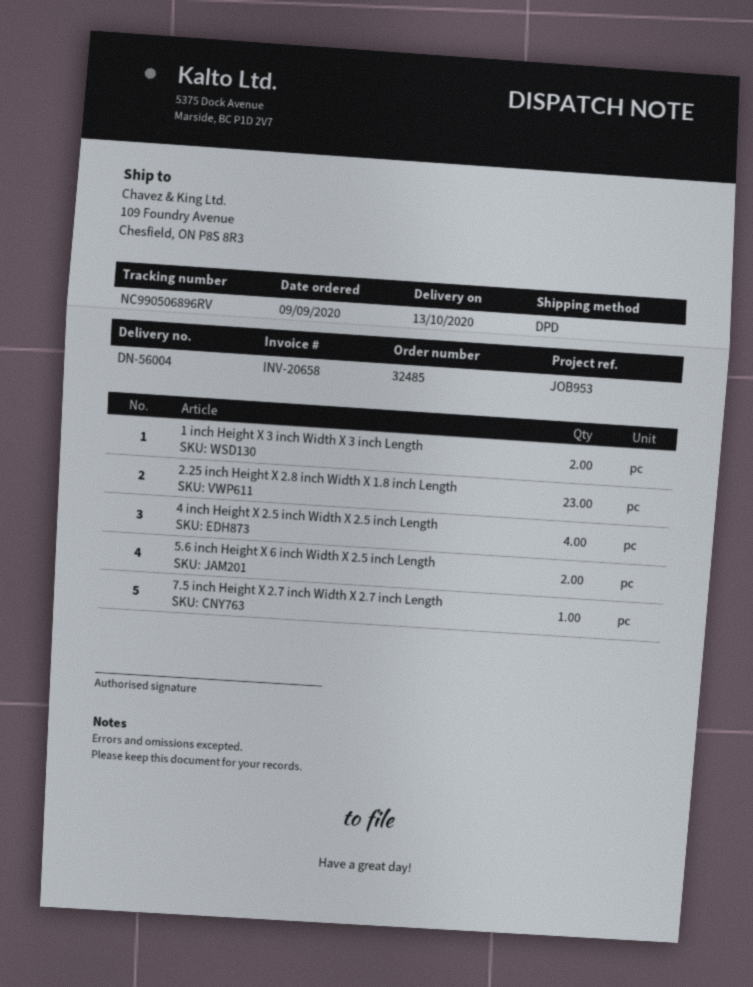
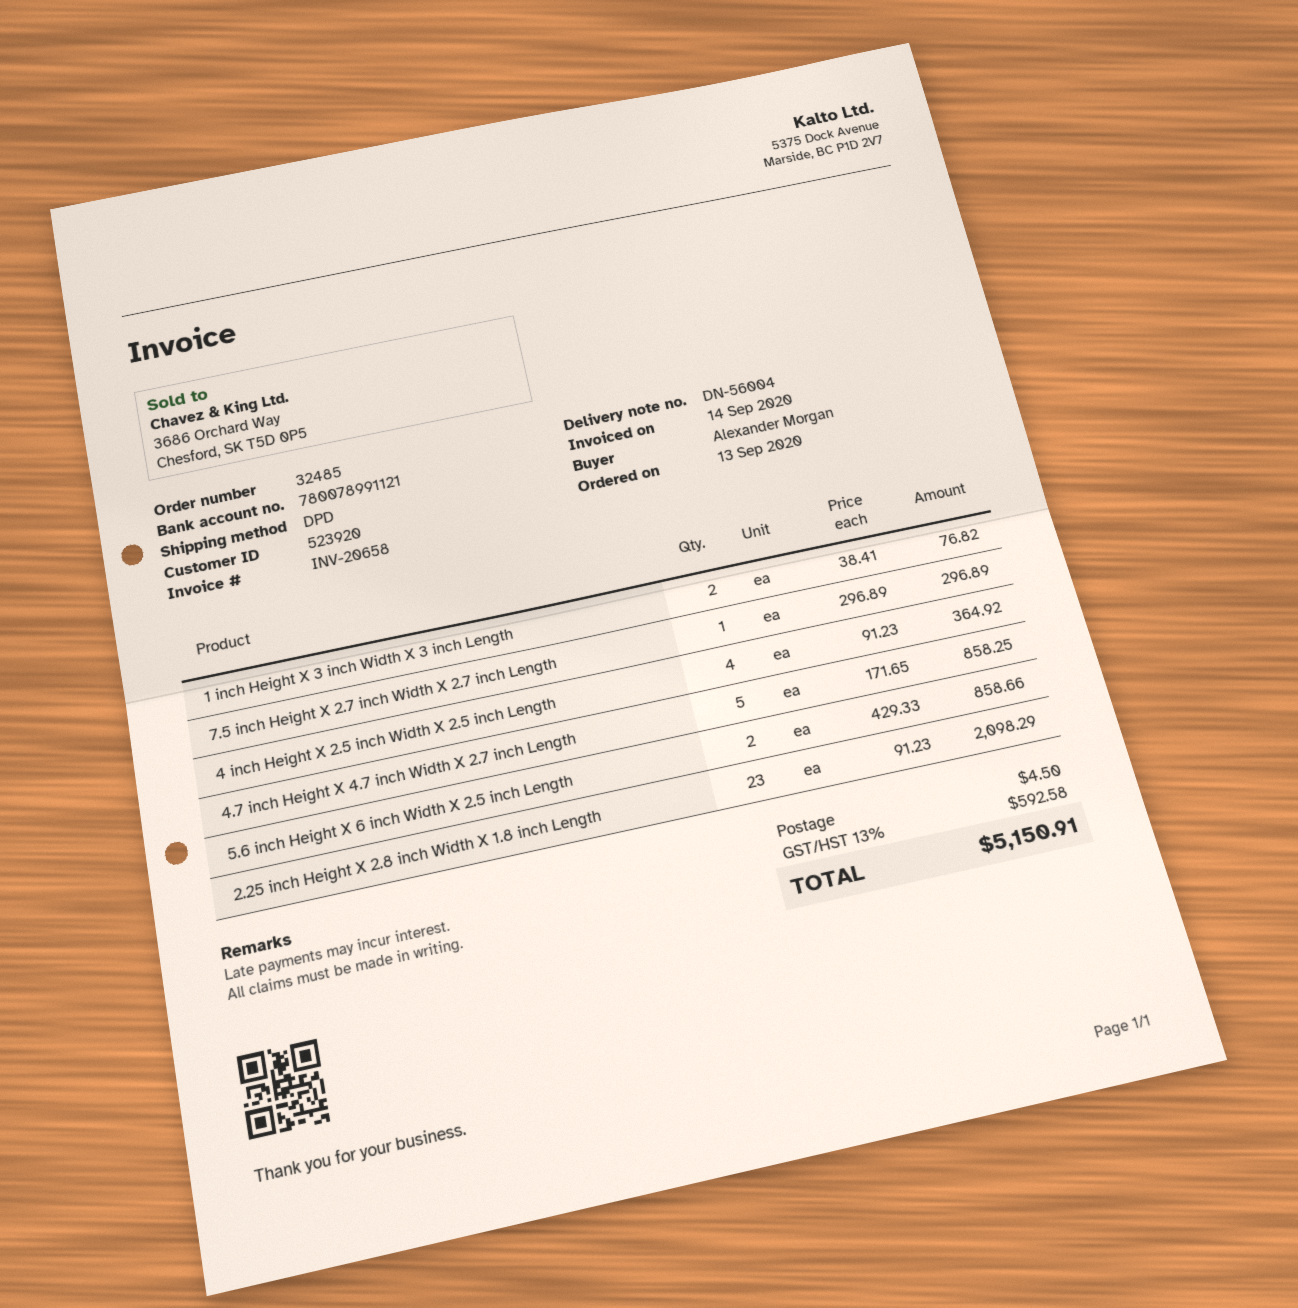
order date: 2020-09-09 -> 2020-09-13
4.7 inch Height X 4.7 inch Width X 2.7 inch Length: none -> 5

